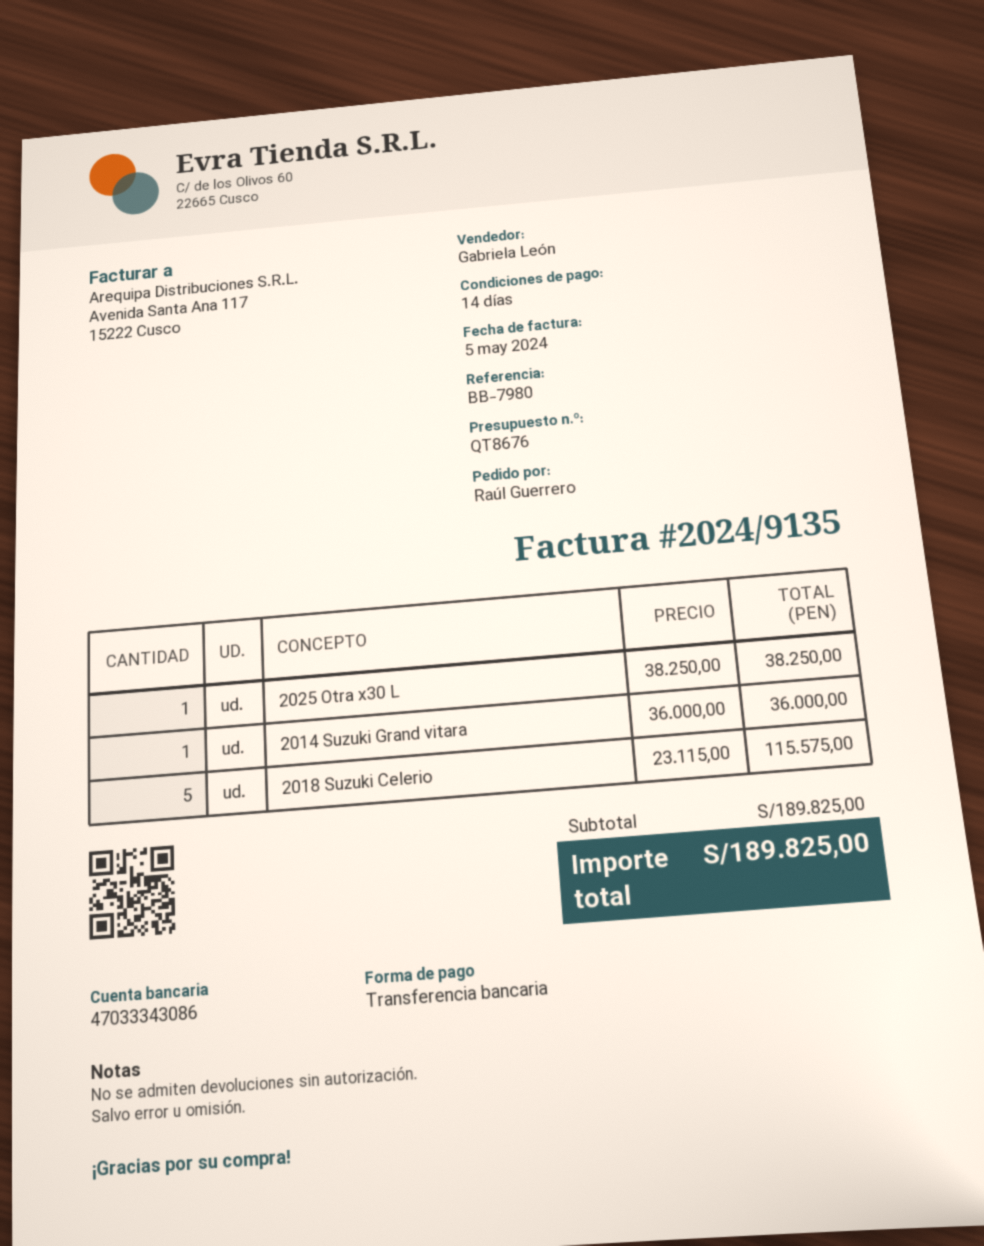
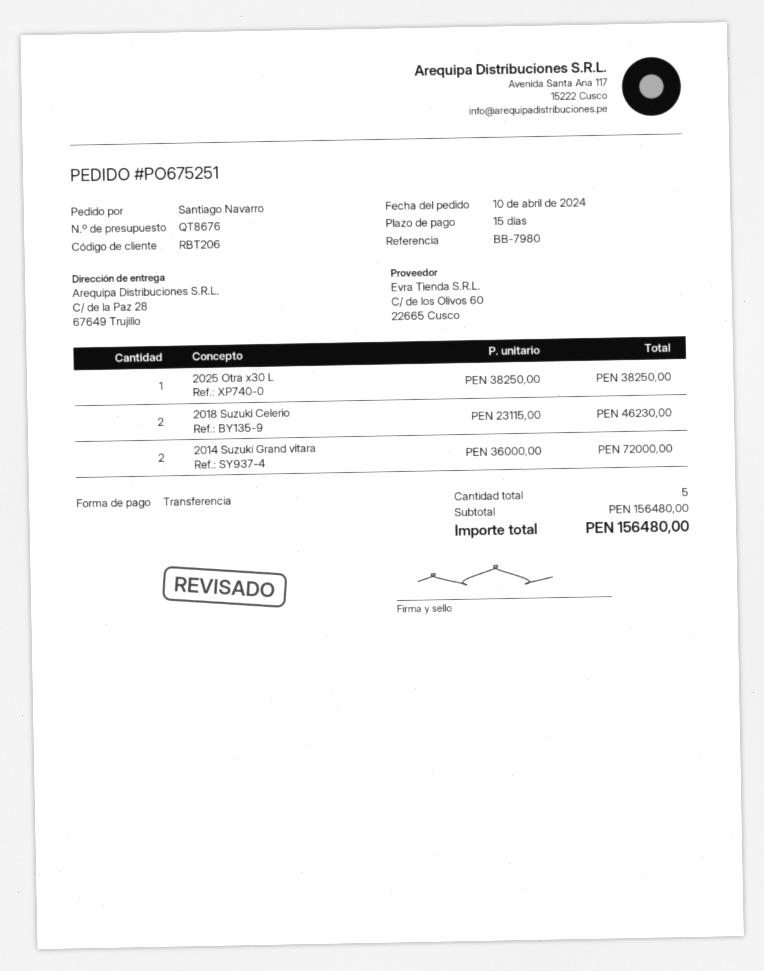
payment terms: 14 days -> 15 days
ordered by: Raúl Guerrero -> Santiago Navarro
2014 Suzuki Grand vitara: 1 x 36000.00 = 36000.00 -> 2 x 36000.00 = 72000.00
2018 Suzuki Celerio: 5 x 23115.00 = 115575.00 -> 2 x 23115.00 = 46230.00
subtotal: 189825.00 -> 156480.00
total: 189825.00 -> 156480.00

